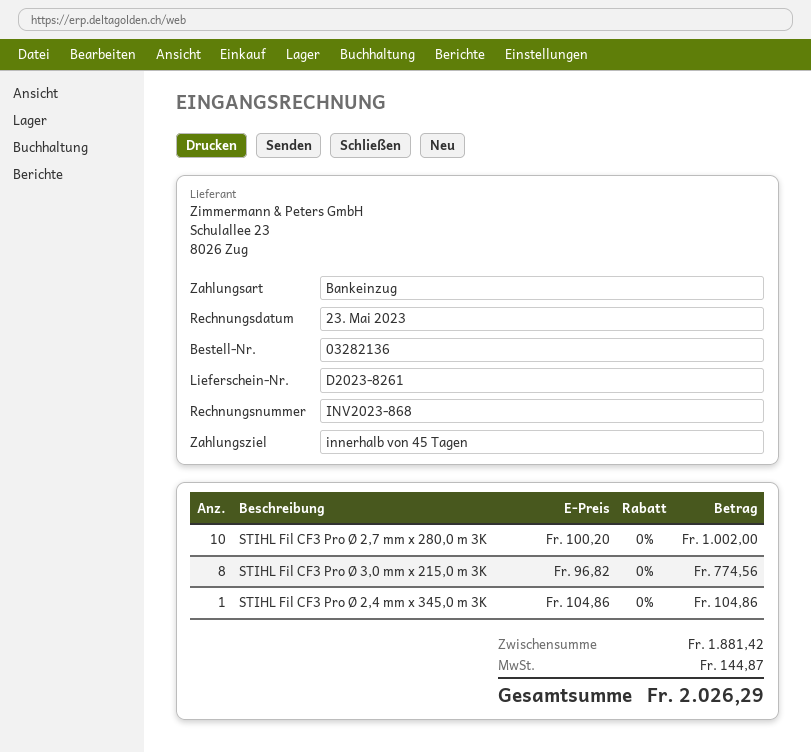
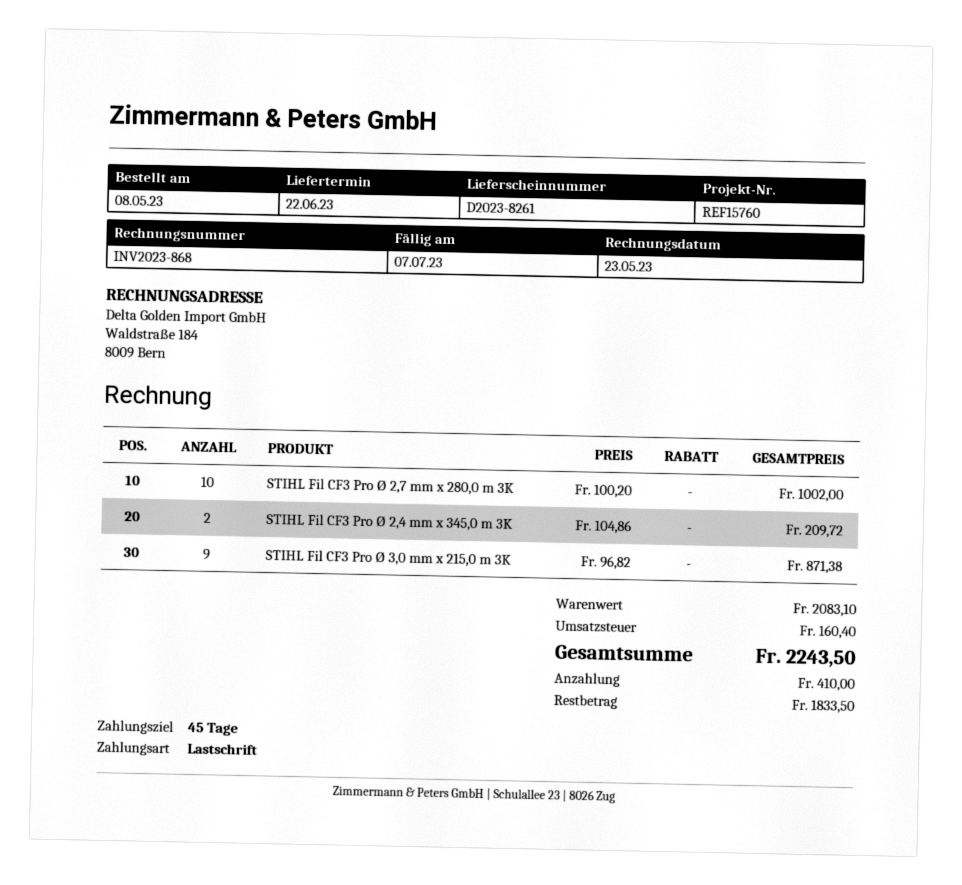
STIHL Fil CF3 Pro Ø 3,0 mm x 215,0 m 3K: 8 x 96.82 = 774.56 -> 9 x 96.82 = 871.38
STIHL Fil CF3 Pro Ø 2,4 mm x 345,0 m 3K: 1 x 104.86 = 104.86 -> 2 x 104.86 = 209.72
subtotal: 1881.42 -> 2083.10
tax: 144.87 -> 160.40
total: 2026.29 -> 2243.50

